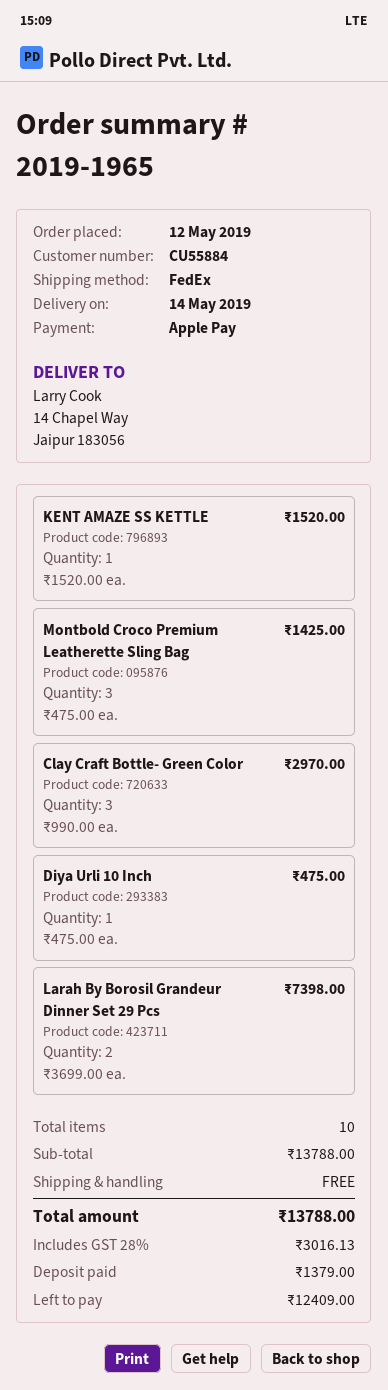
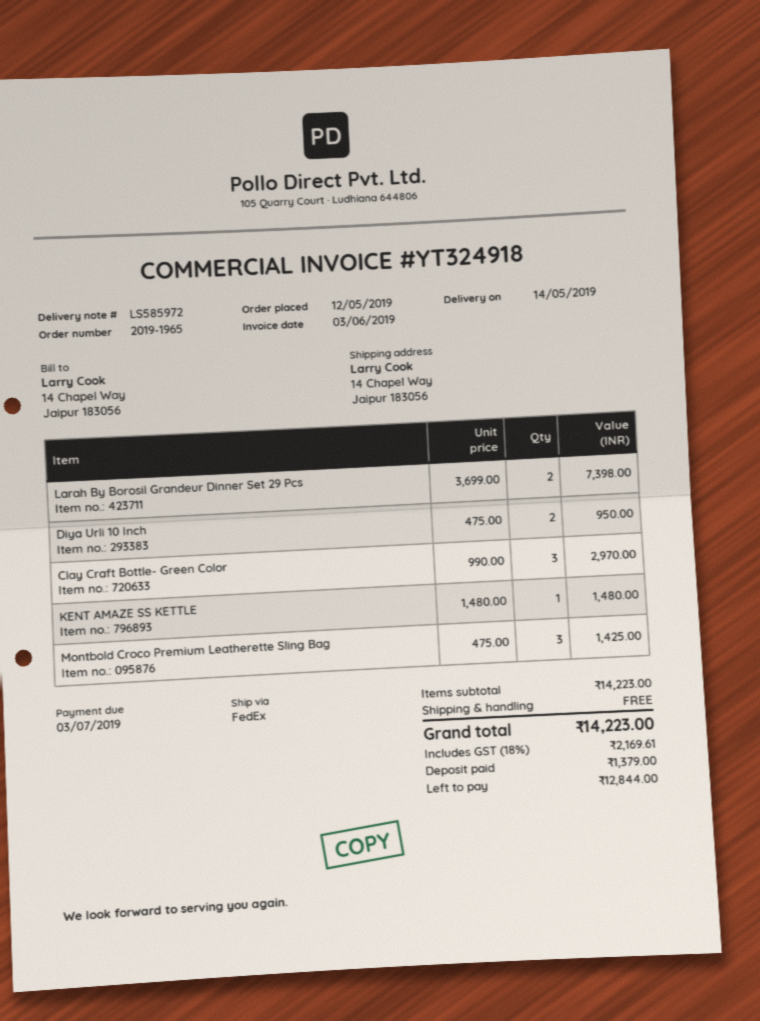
KENT AMAZE SS KETTLE: 1 x 1520.00 = 1520.00 -> 1 x 1480.00 = 1480.00
Diya Urli 10 Inch: 1 x 475.00 = 475.00 -> 2 x 475.00 = 950.00
subtotal: 13788.00 -> 14223.00
tax: 28% = 3016.13 -> 18% = 2169.61
total: 13788.00 -> 14223.00
balance: 12409.00 -> 12844.00

